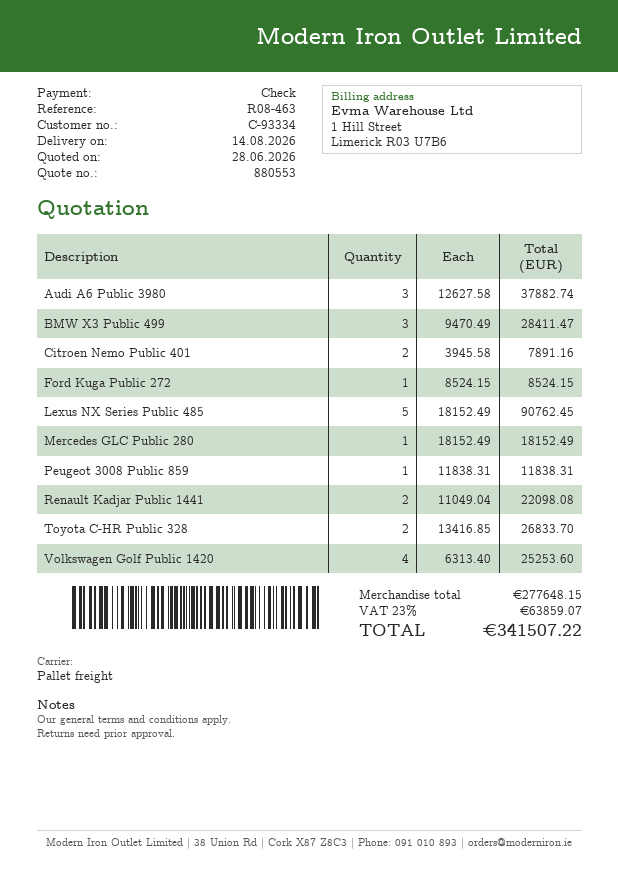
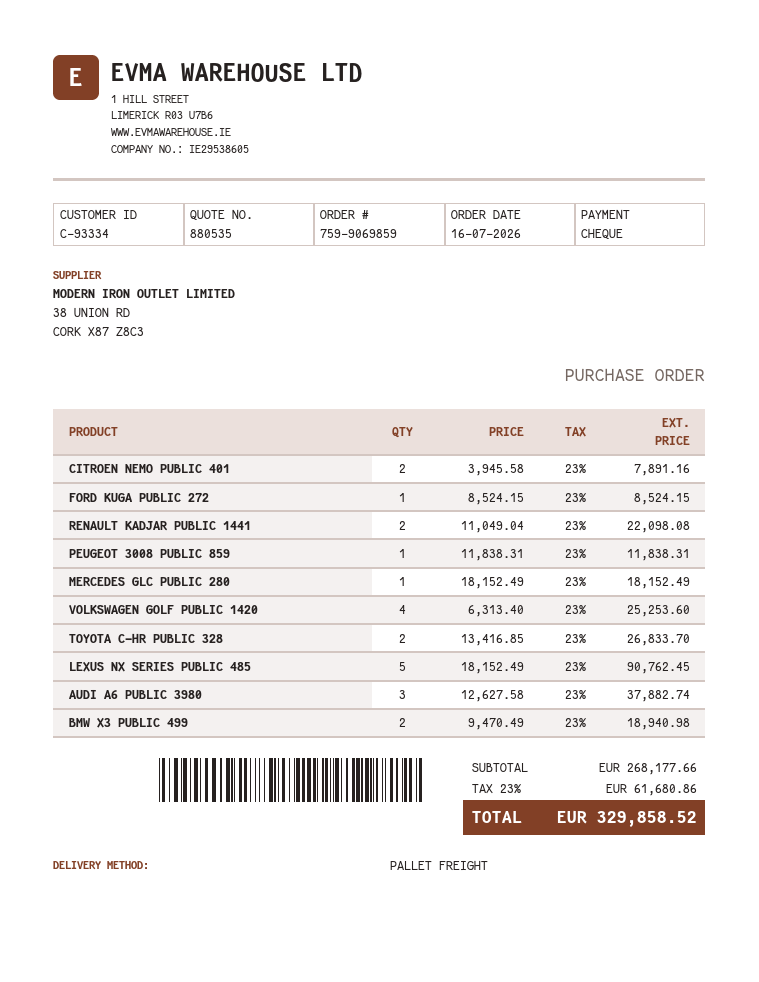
quote number: 880553 -> 880535
BMW X3 Public 499: 3 x 9470.49 = 28411.47 -> 2 x 9470.49 = 18940.98
subtotal: 277648.15 -> 268177.66
tax: 23% = 63859.07 -> 23% = 61680.86
total: 341507.22 -> 329858.52

